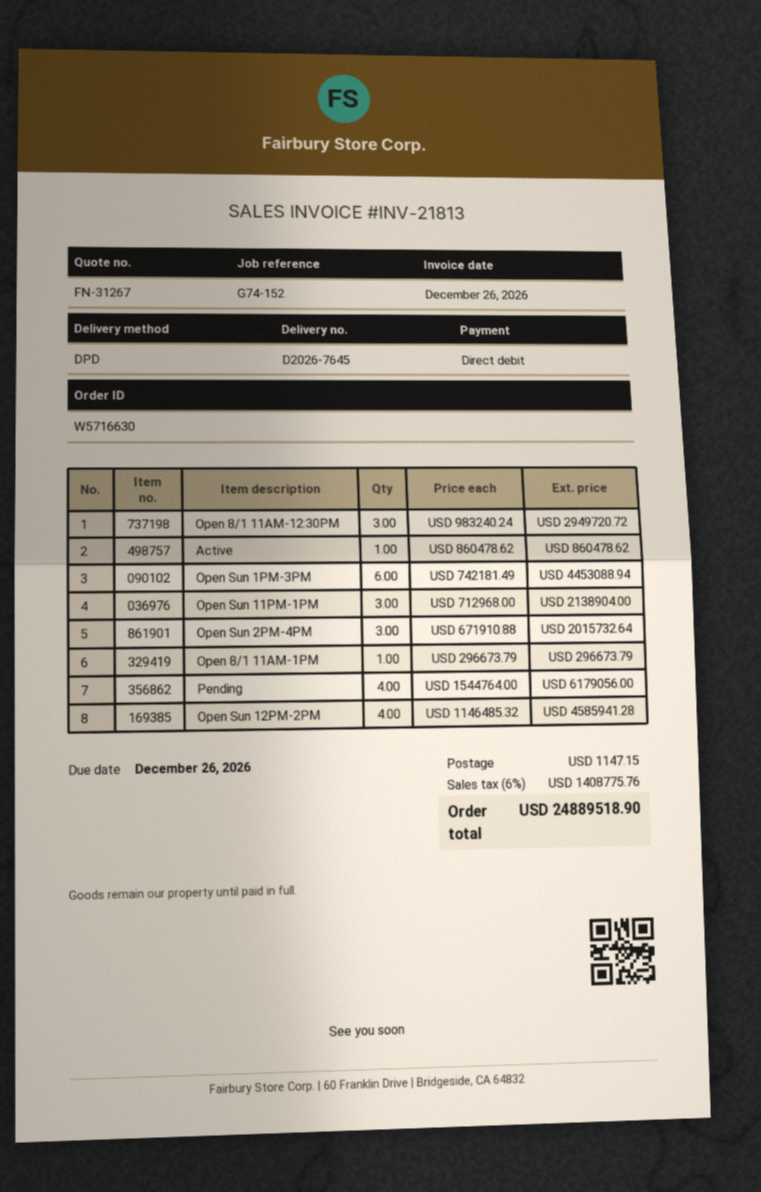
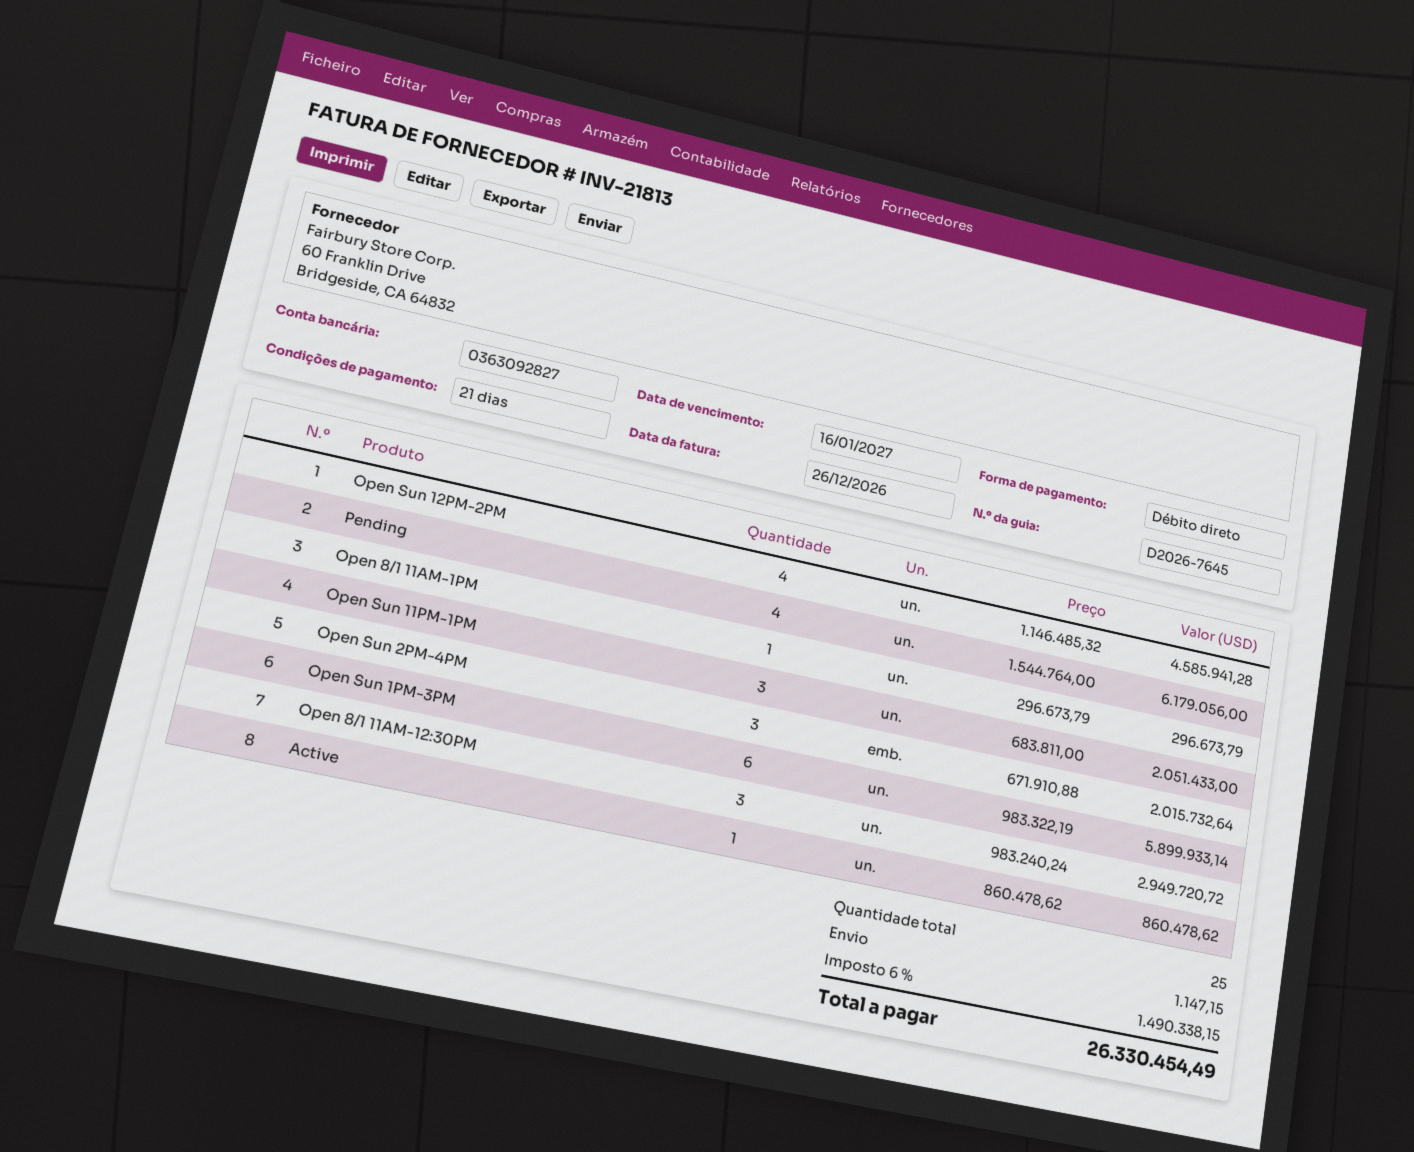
due date: 2026-12-26 -> 2027-01-16
Open Sun 1PM-3PM: 6 x 742181.49 = 4453088.94 -> 6 x 983322.19 = 5899933.14
Open Sun 11PM-1PM: 3 x 712968.00 = 2138904.00 -> 3 x 683811.00 = 2051433.00
tax: 6% = 1408775.76 -> 6% = 1490338.15
total: 24889518.90 -> 26330454.49

